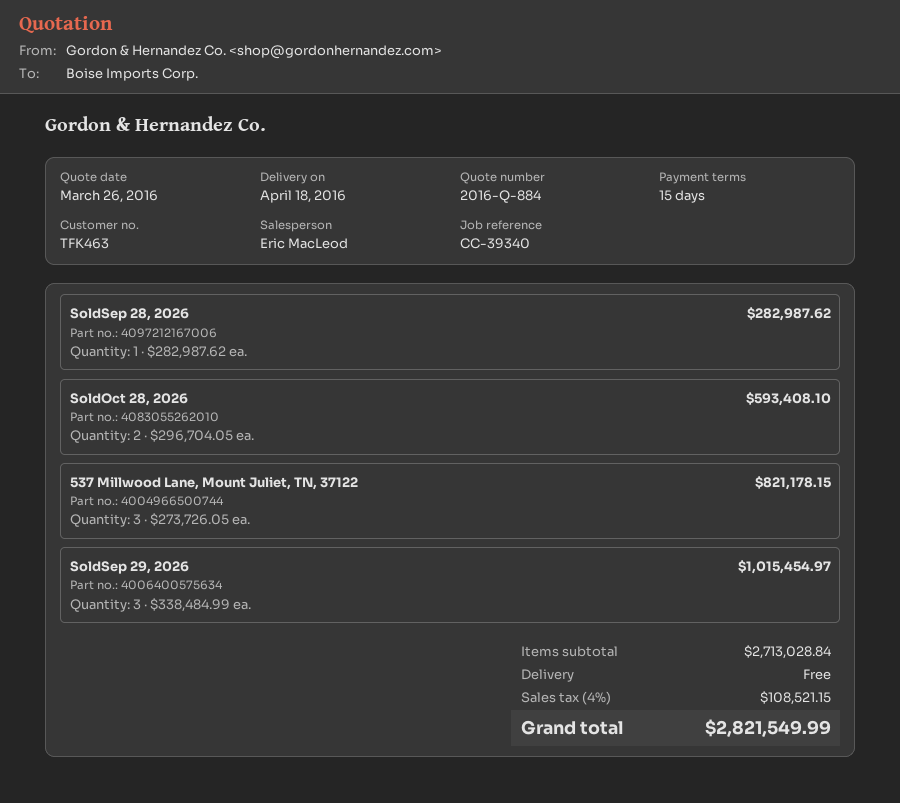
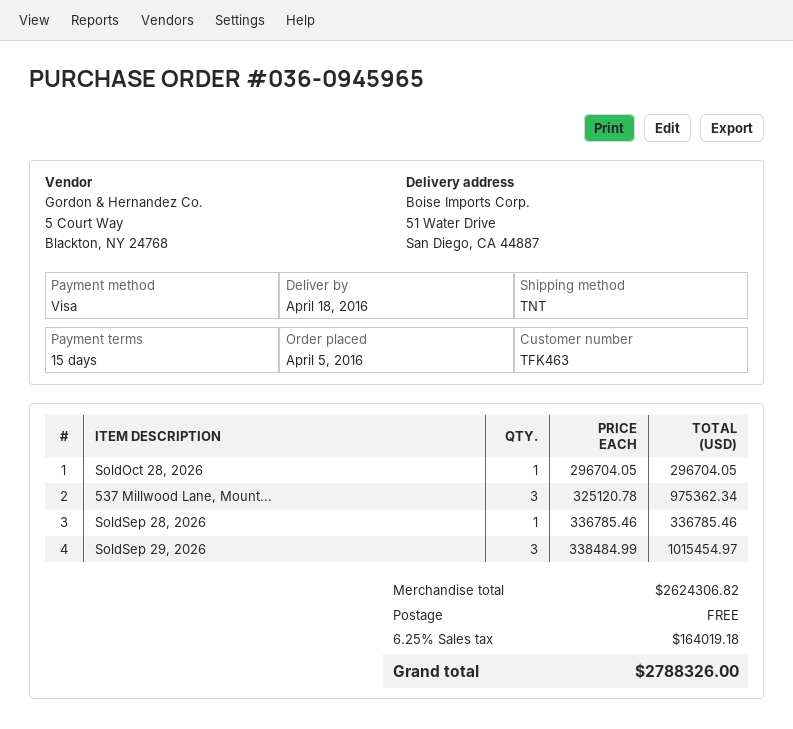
SoldSep 28, 2026: 1 x 282987.62 = 282987.62 -> 1 x 336785.46 = 336785.46
SoldOct 28, 2026: 2 x 296704.05 = 593408.10 -> 1 x 296704.05 = 296704.05
537 Millwood Lane, Mount Juliet, TN, 37122: 3 x 273726.05 = 821178.15 -> 3 x 325120.78 = 975362.34
subtotal: 2713028.84 -> 2624306.82
tax: 4% = 108521.15 -> 6.25% = 164019.18
total: 2821549.99 -> 2788326.00

